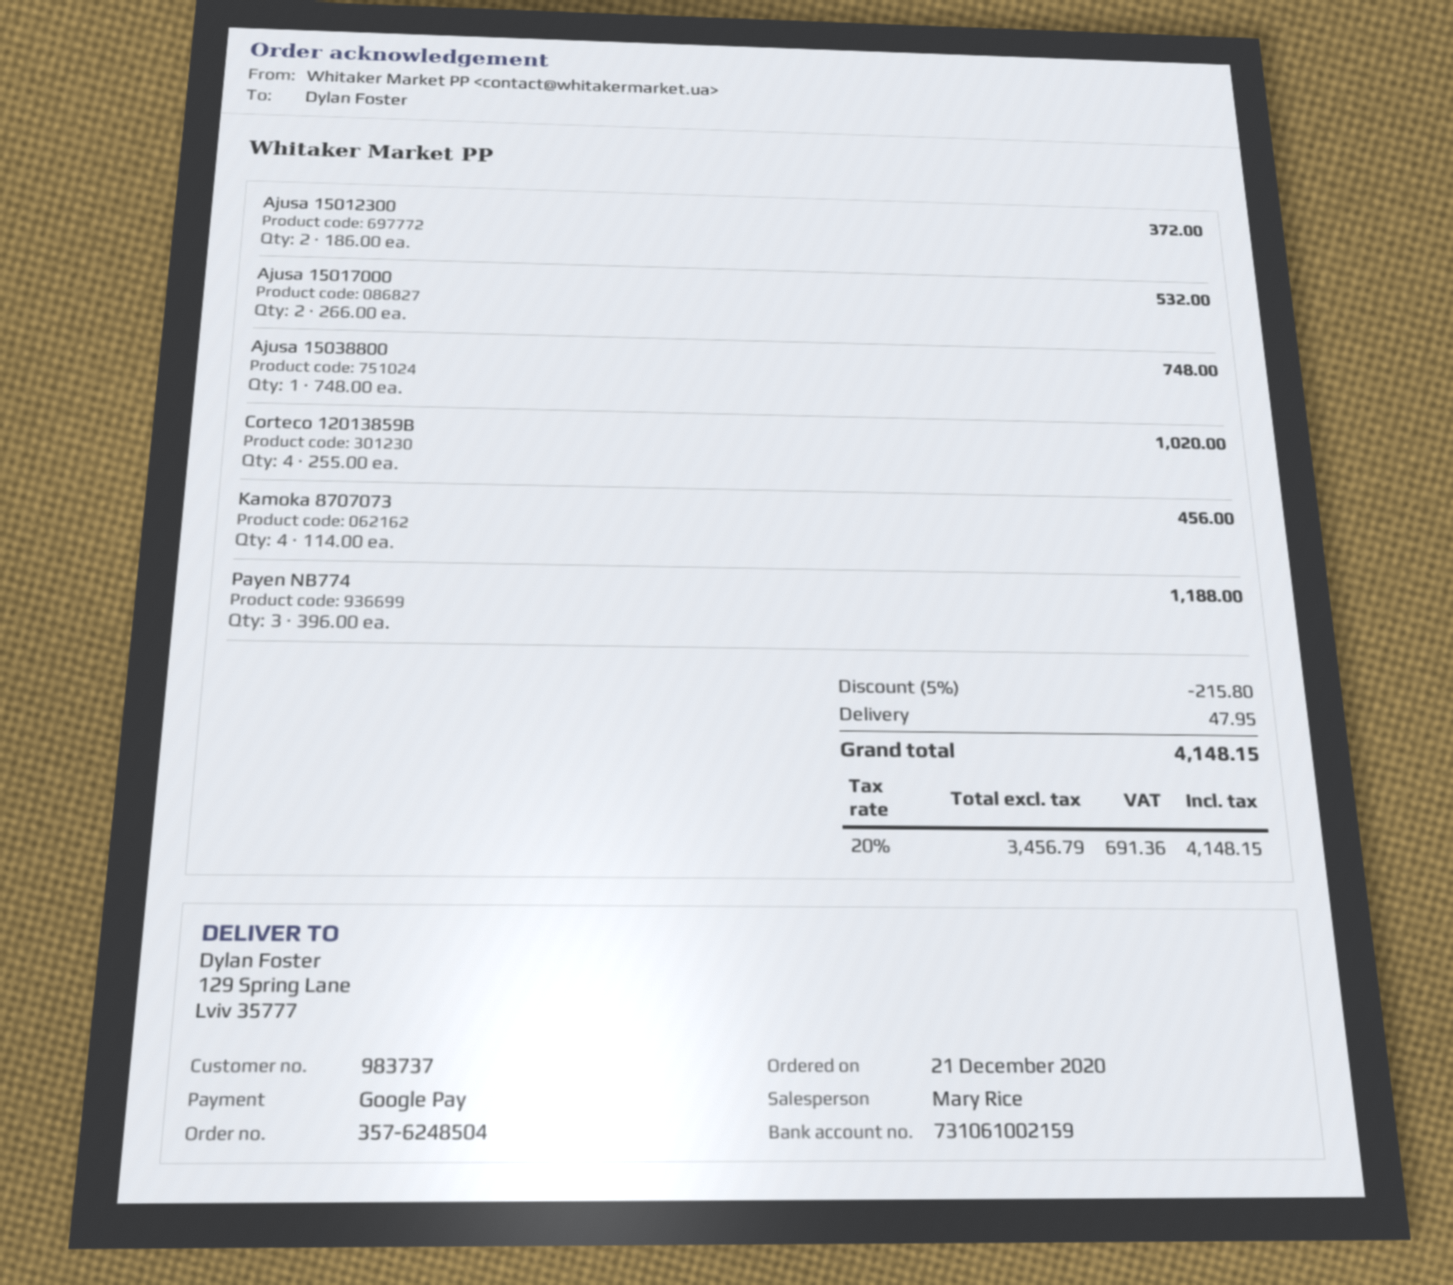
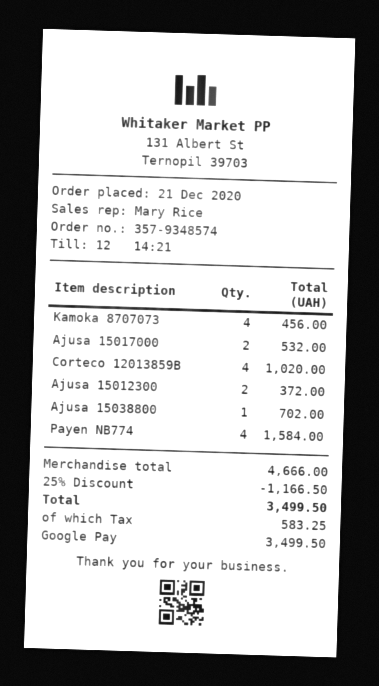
order number: 357-6248504 -> 357-9348574
Ajusa 15038800: 1 for 748.00 -> 1 for 702.00
Payen NB774: 3 for 1188.00 -> 4 for 1584.00
discount: 5% = 215.80 -> 25% = 1166.50
shipping: 47.95 -> none
tax: 691.36 -> 583.25
total: 4148.15 -> 3499.50

